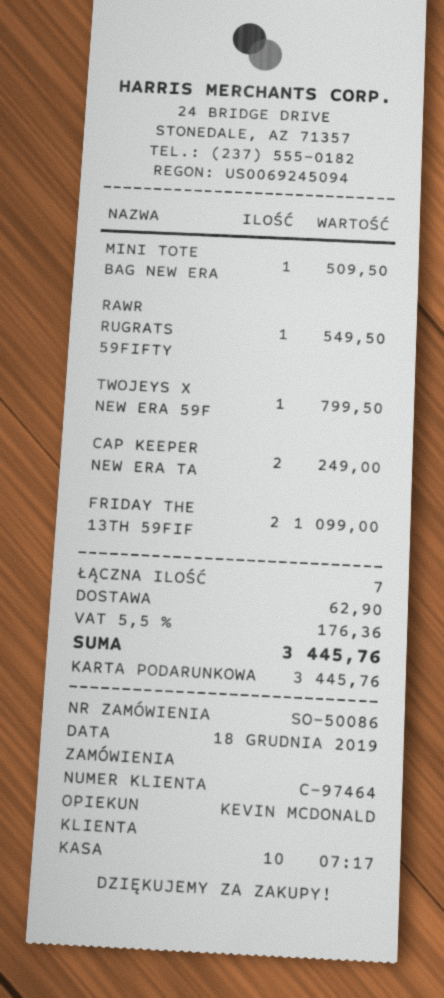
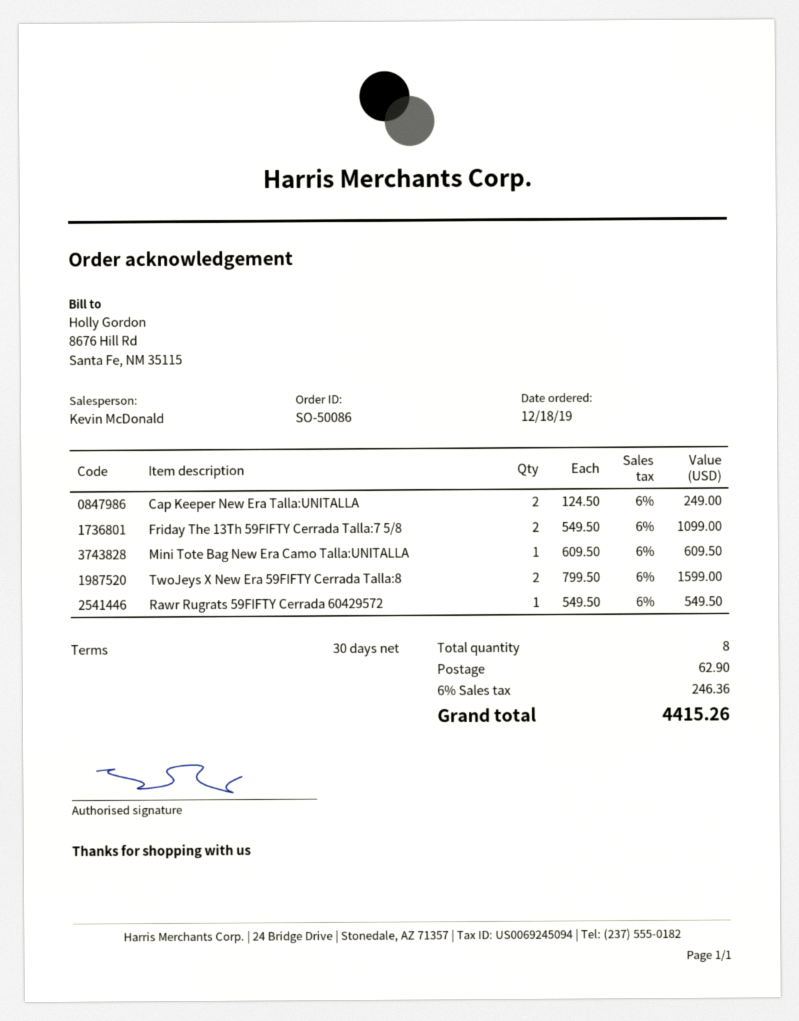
MINI TOTE BAG NEW ERA: 1 for 509.50 -> 1 for 609.50
TWOJEYS X NEW ERA 59F: 1 for 799.50 -> 2 for 1599.00
total quantity: 7 -> 8
tax: 5.5% = 176.36 -> 6% = 246.36
total: 3445.76 -> 4415.26

